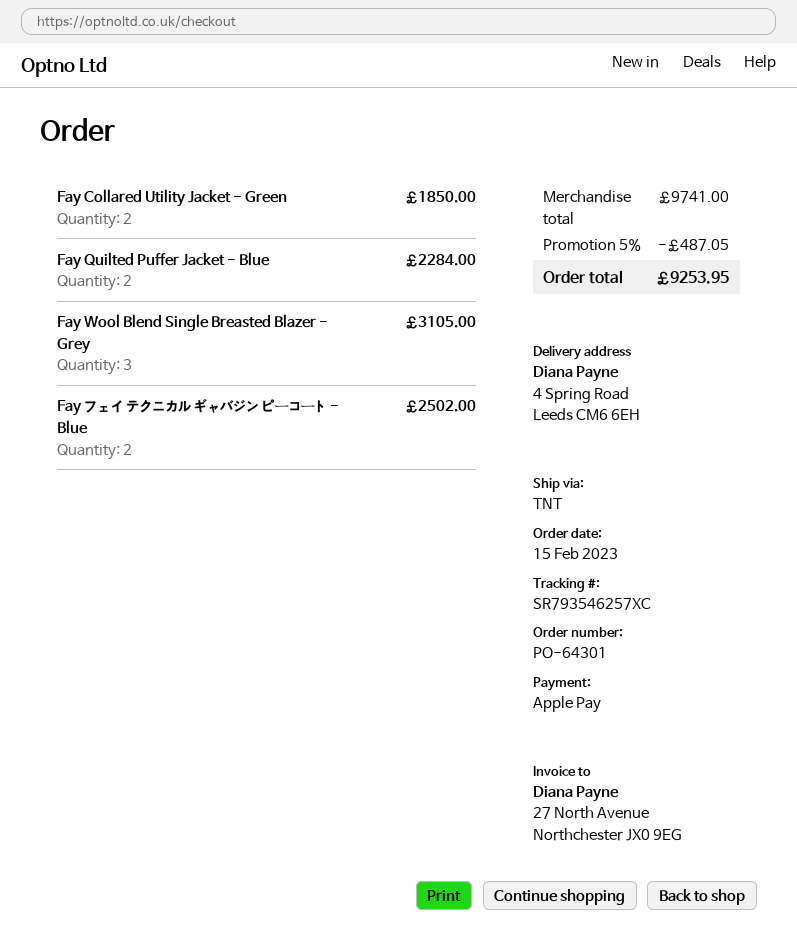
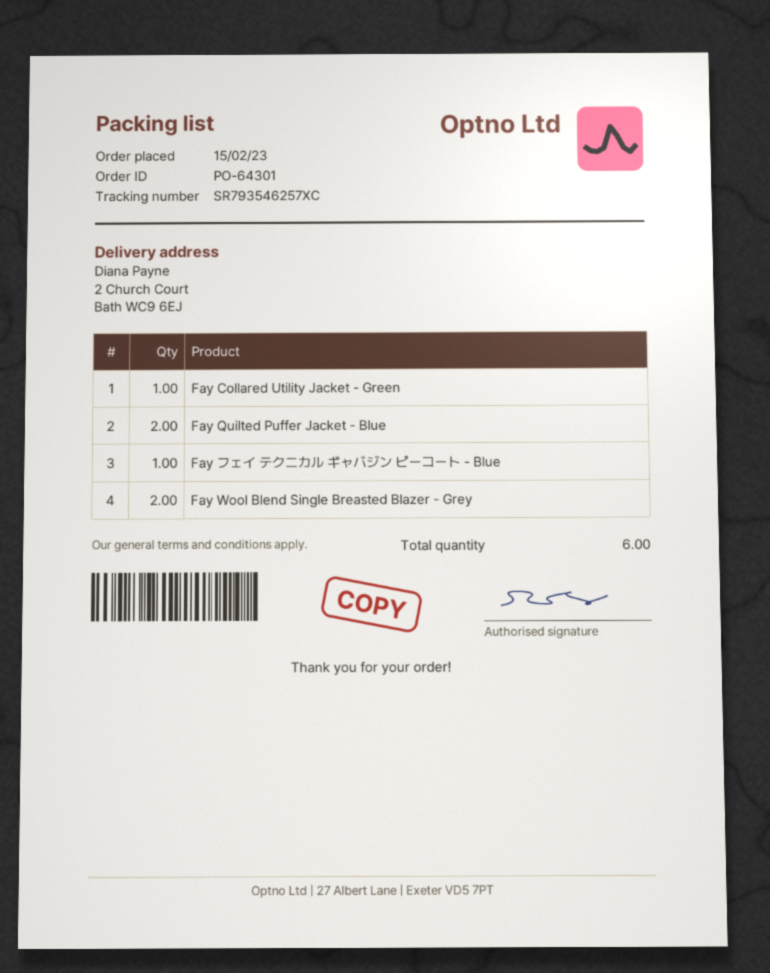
ship to: 4 Spring Road, Leeds CM6 6EH -> 2 Church Court, Bath WC9 6EJ
Fay Collared Utility Jacket - Green: 2 -> 1
Fay Wool Blend Single Breasted Blazer - Grey: 3 -> 2
Fay フェイ テクニカル ギャバジン ピーコート - Blue: 2 -> 1

